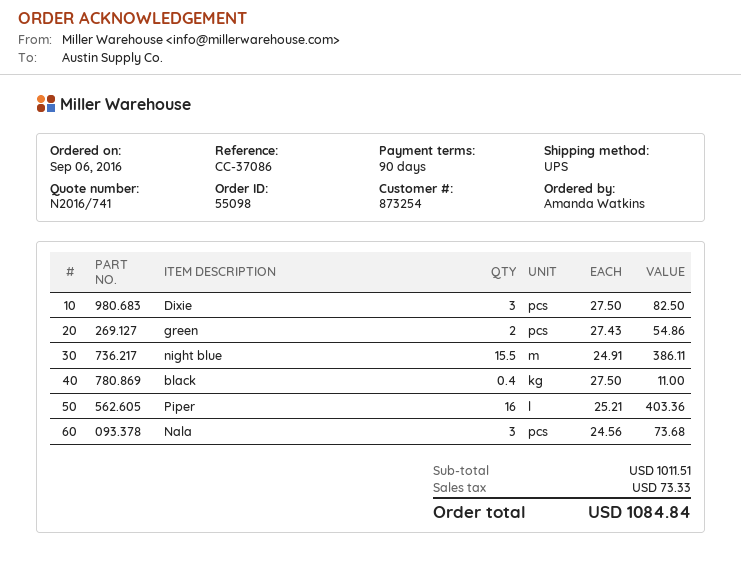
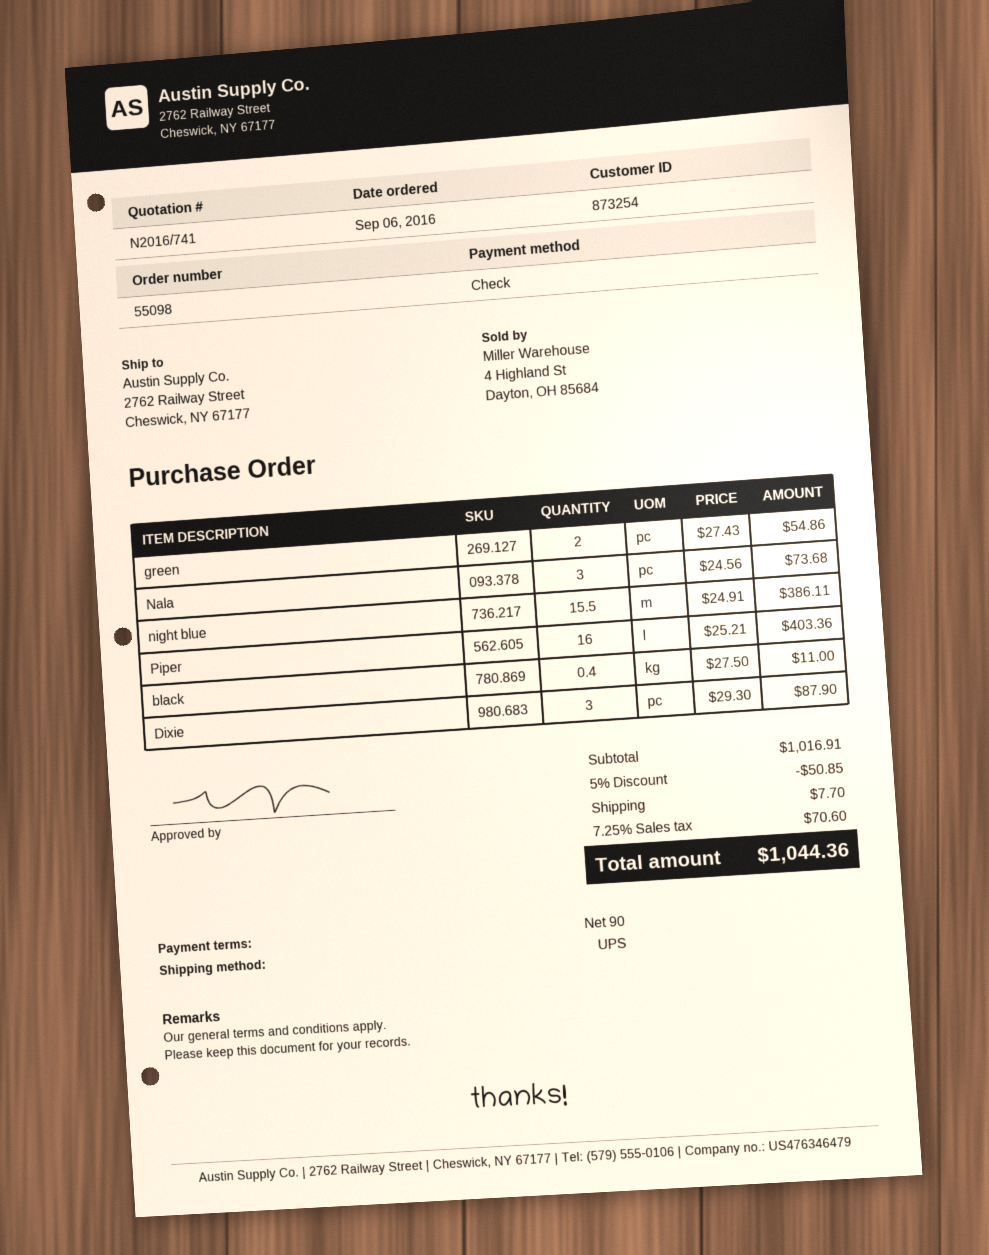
Dixie: 3 x 27.50 = 82.50 -> 3 x 29.30 = 87.90
subtotal: 1011.51 -> 1016.91
discount: none -> 5% = 50.85
shipping: none -> 7.70
tax: 73.33 -> 70.60
total: 1084.84 -> 1044.36

